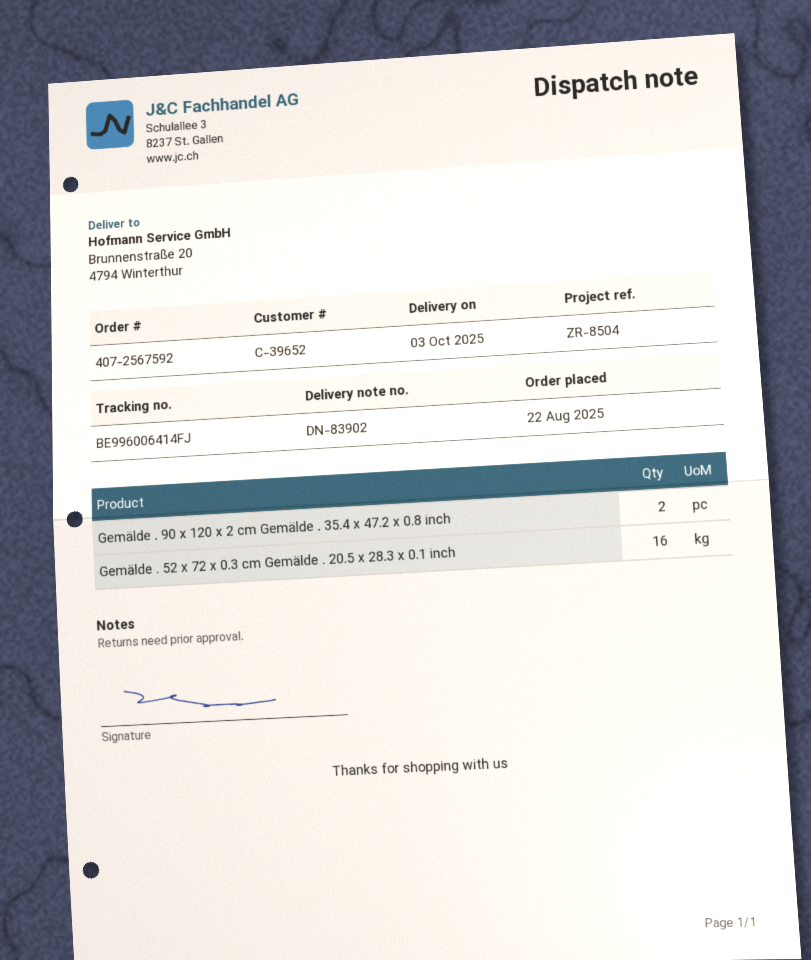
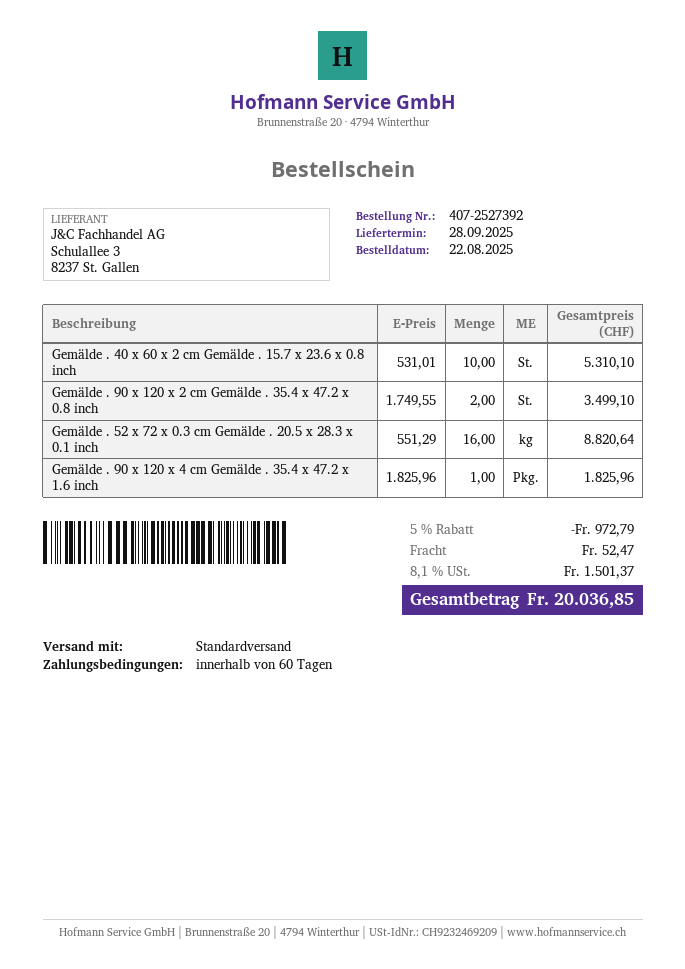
order number: 407-2567592 -> 407-2527392
delivery date: 2025-10-03 -> 2025-09-28
Gemälde . 40 x 60 x 2 cm Gemälde . 15.7 x 23.6 x 0.8 inch: none -> 10
Gemälde . 90 x 120 x 4 cm Gemälde . 35.4 x 47.2 x 1.6 inch: none -> 1

